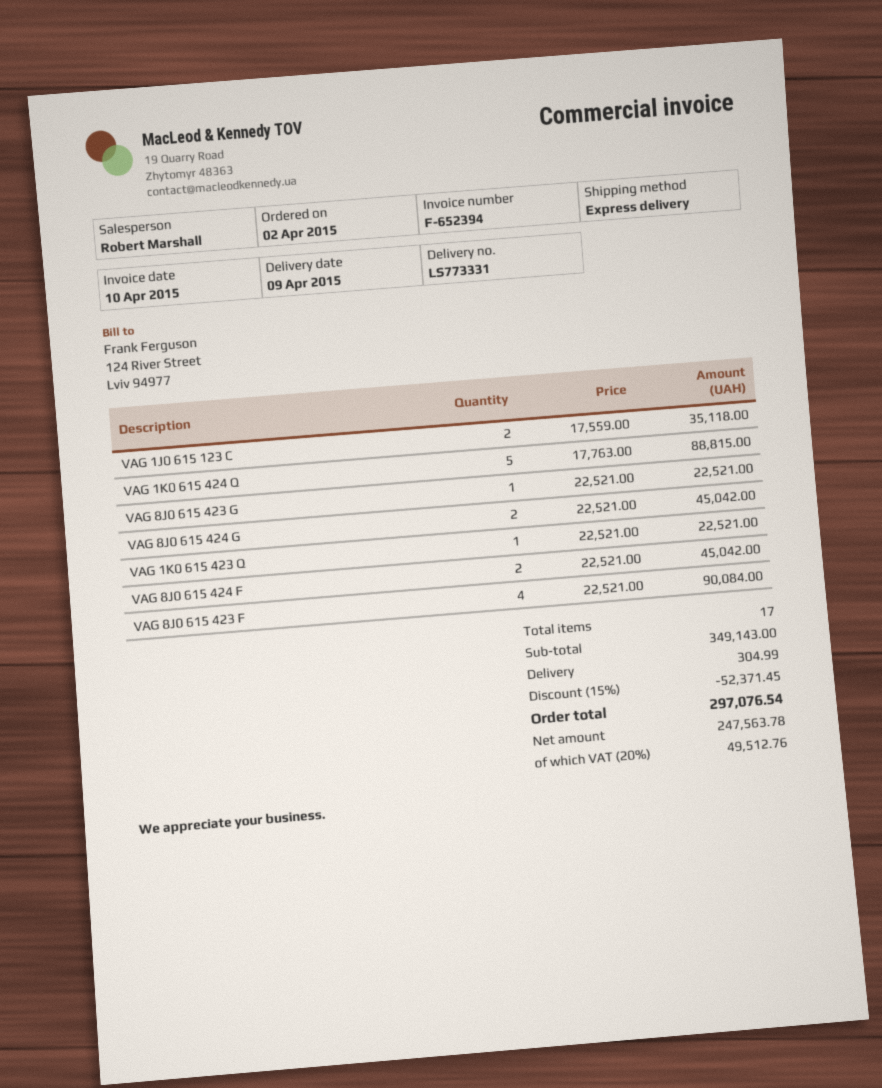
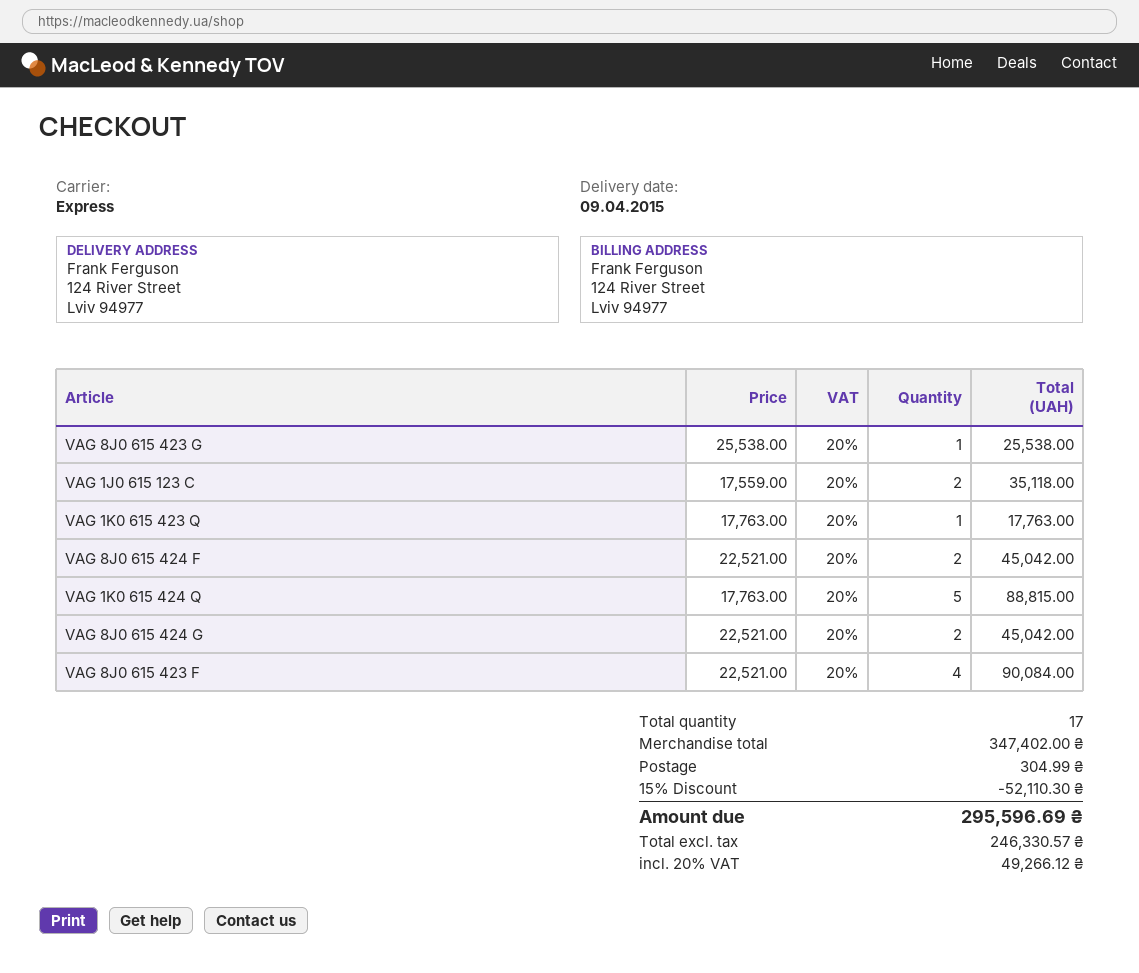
VAG 8J0 615 423 G: 1 x 22521.00 = 22521.00 -> 1 x 25538.00 = 25538.00
VAG 1K0 615 423 Q: 1 x 22521.00 = 22521.00 -> 1 x 17763.00 = 17763.00
subtotal: 349143.00 -> 347402.00
discount: 15% = 52371.45 -> 15% = 52110.30
net: 247563.78 -> 246330.57
tax: 20% = 49512.76 -> 20% = 49266.12
total: 297076.54 -> 295596.69

